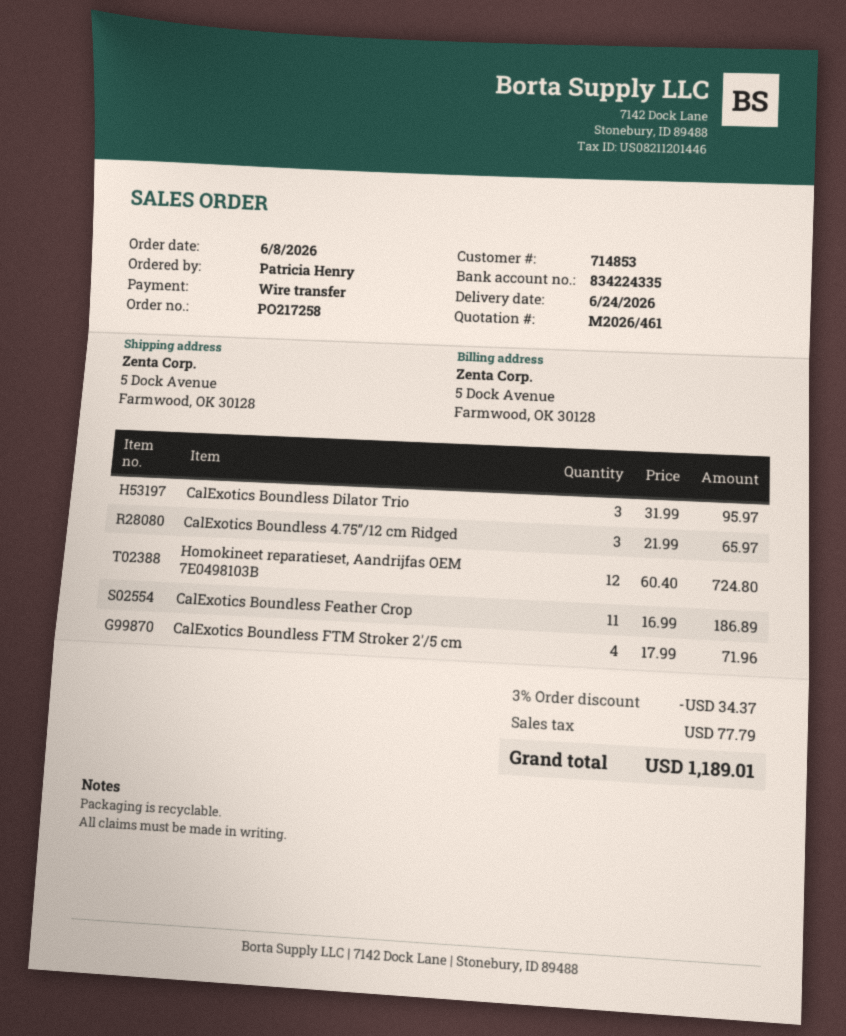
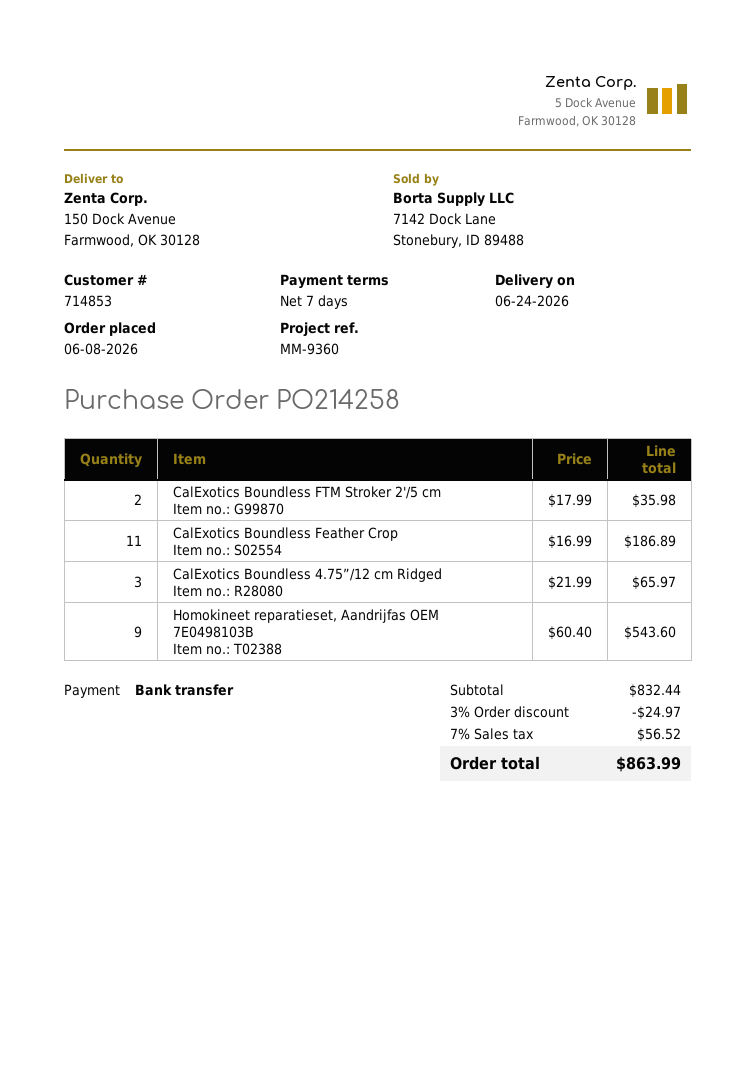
order number: PO217258 -> PO214258
ship to: 5 Dock Avenue, Farmwood, OK 30128 -> 150 Dock Avenue, Farmwood, OK 30128
CalExotics Boundless Dilator Trio: 3 x 31.99 = 95.97 -> none
Homokineet reparatieset, Aandrijfas OEM 7E0498103B: 12 x 60.40 = 724.80 -> 9 x 60.40 = 543.60
CalExotics Boundless FTM Stroker 2'/5 cm: 4 x 17.99 = 71.96 -> 2 x 17.99 = 35.98
discount: 3% = 34.37 -> 3% = 24.97
tax: 77.79 -> 56.52
total: 1189.01 -> 863.99

